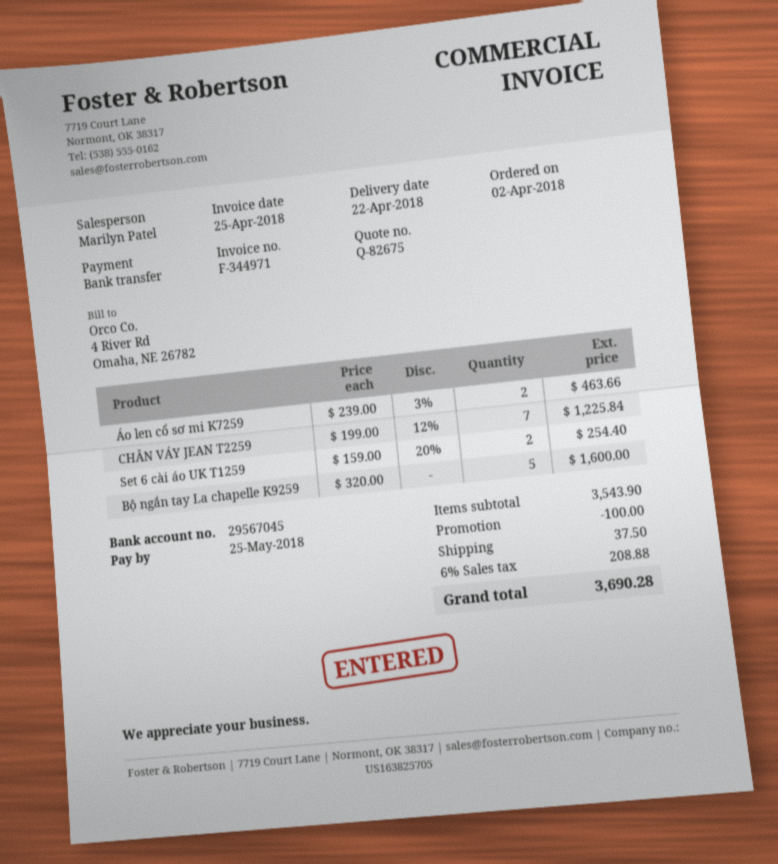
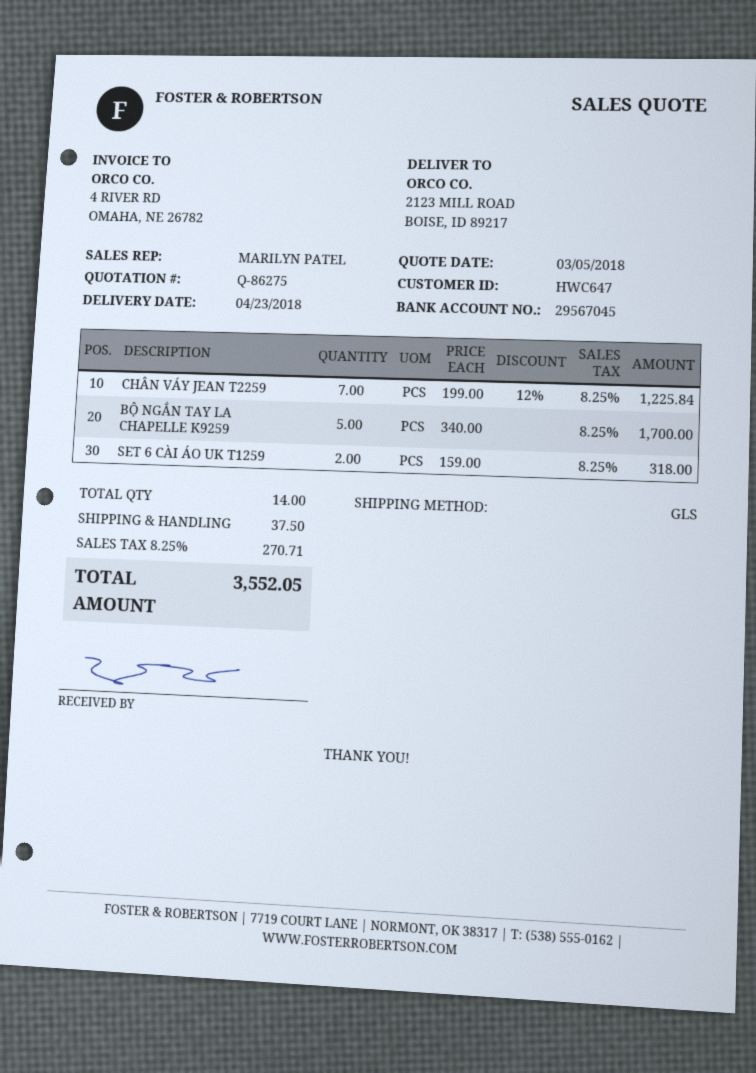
quote number: Q-82675 -> Q-86275
delivery date: 2018-04-22 -> 2018-04-23
Áo len cổ sơ mi K7259: 2 x 239.00 - 3% = 463.66 -> none
Set 6 cài áo UK T1259: 2 x 159.00 - 20% = 254.40 -> 2 x 159.00 = 318.00
Bộ ngắn tay La chapelle K9259: 5 x 320.00 = 1600.00 -> 5 x 340.00 = 1700.00
discount: 100.00 -> none
tax: 6% = 208.88 -> 8.25% = 270.71
total: 3690.28 -> 3552.05

